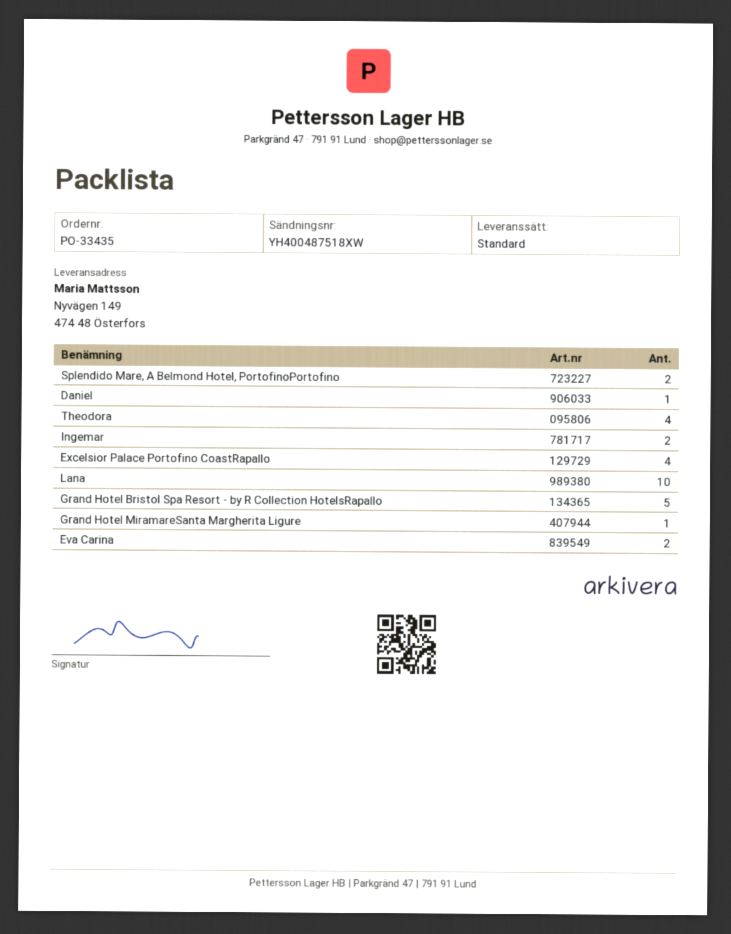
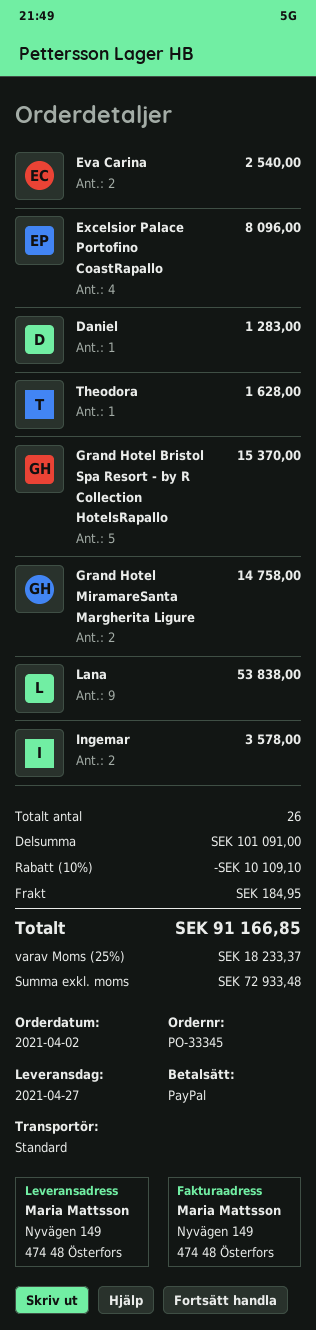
order number: PO-33435 -> PO-33345
Splendido Mare, A Belmond Hotel, PortofinoPortofino: 2 -> none
Theodora: 4 -> 1
Lana: 10 -> 9
Grand Hotel MiramareSanta Margherita Ligure: 1 -> 2

